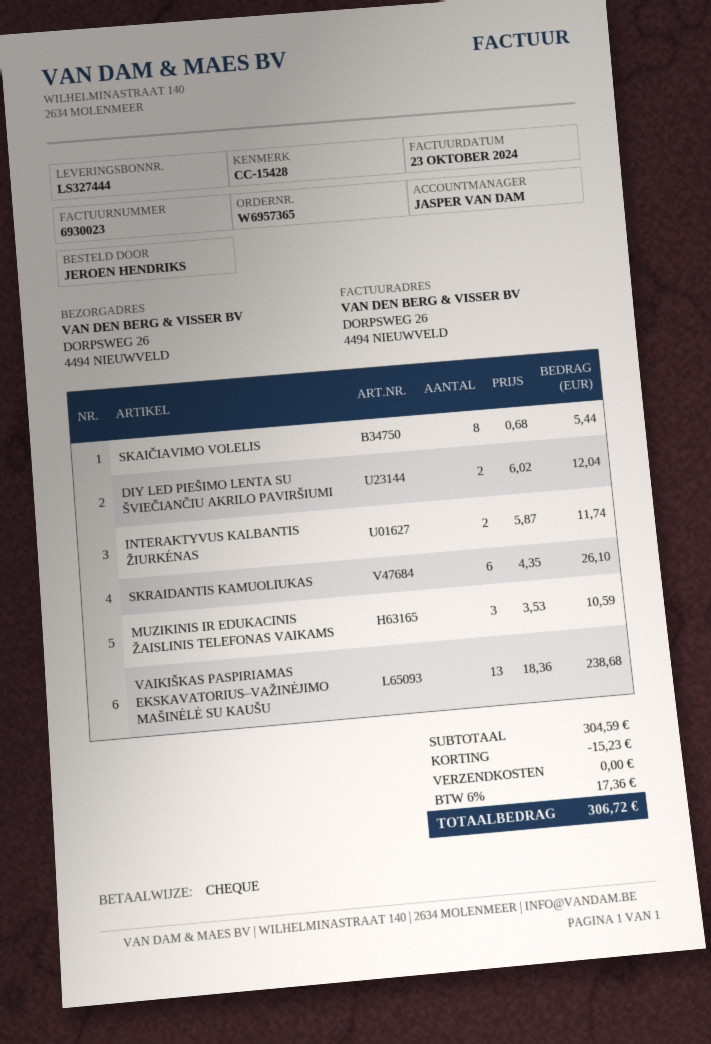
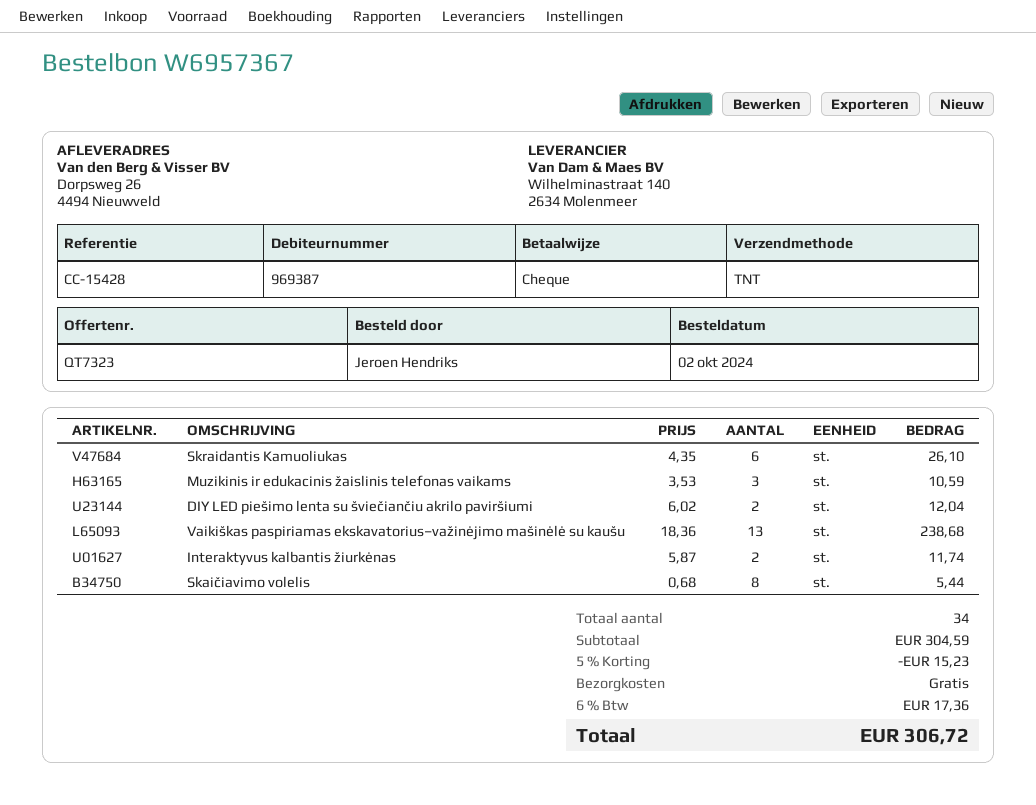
order number: W6957365 -> W6957367

